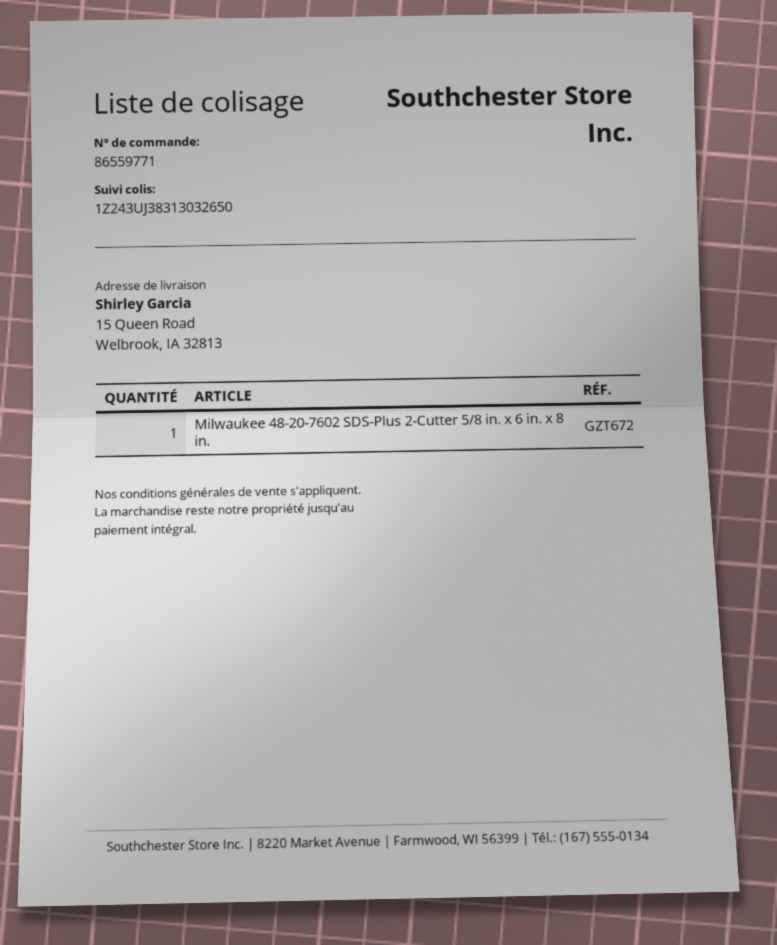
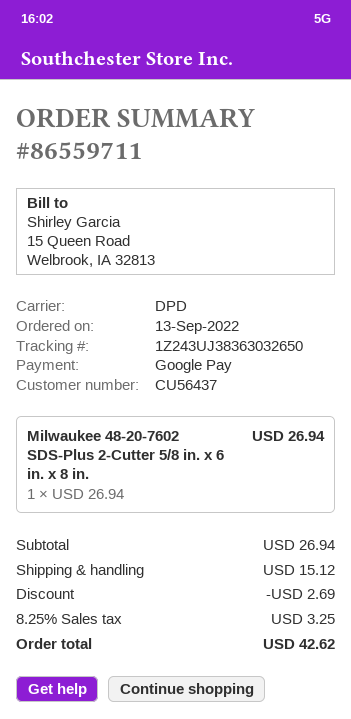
order number: 86559771 -> 86559711
tracking number: 1Z243UJ38313032650 -> 1Z243UJ38363032650

